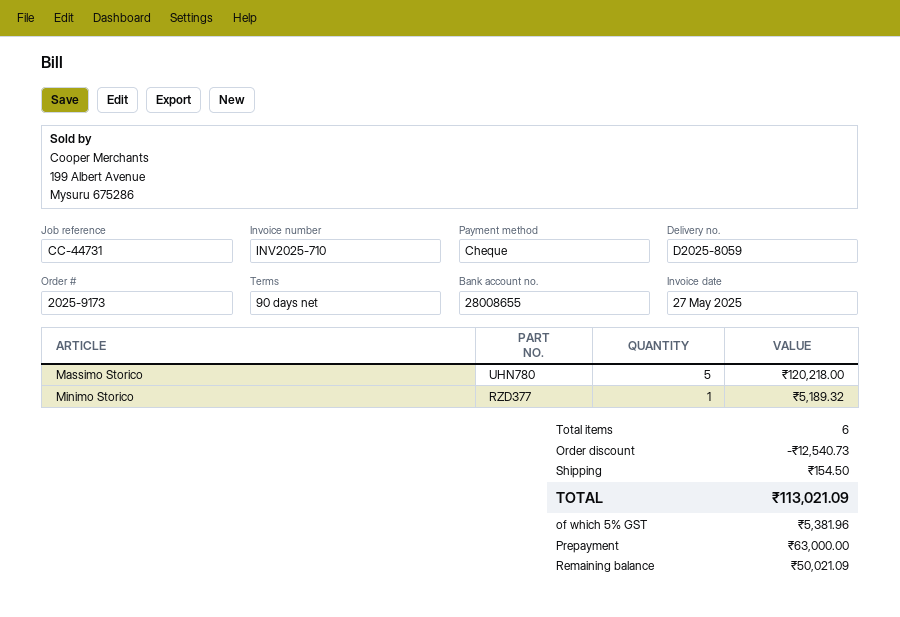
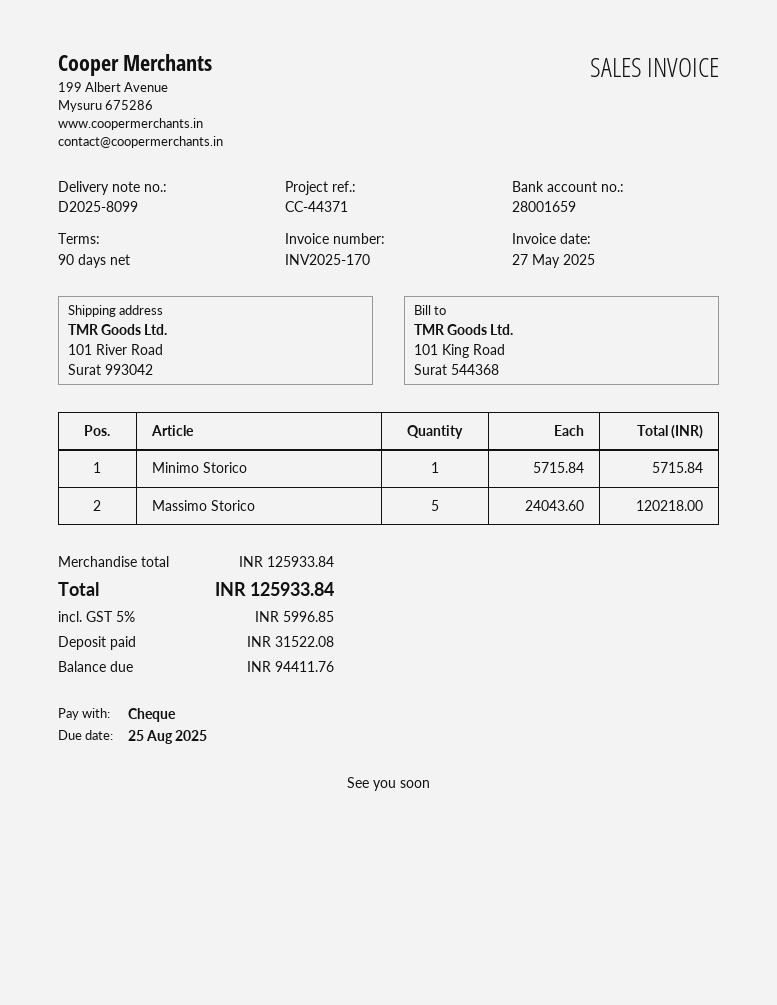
delivery note number: D2025-8059 -> D2025-8099
invoice number: INV2025-710 -> INV2025-170
reference: CC-44731 -> CC-44371
bank account: 28008655 -> 28001659
Minimo Storico: 1 for 5189.32 -> 1 for 5715.84
discount: 12540.73 -> none
shipping: 154.50 -> none
tax: 5% = 5381.96 -> 5% = 5996.85
total: 113021.09 -> 125933.84
deposit: 63000.00 -> 31522.08
balance: 50021.09 -> 94411.76

